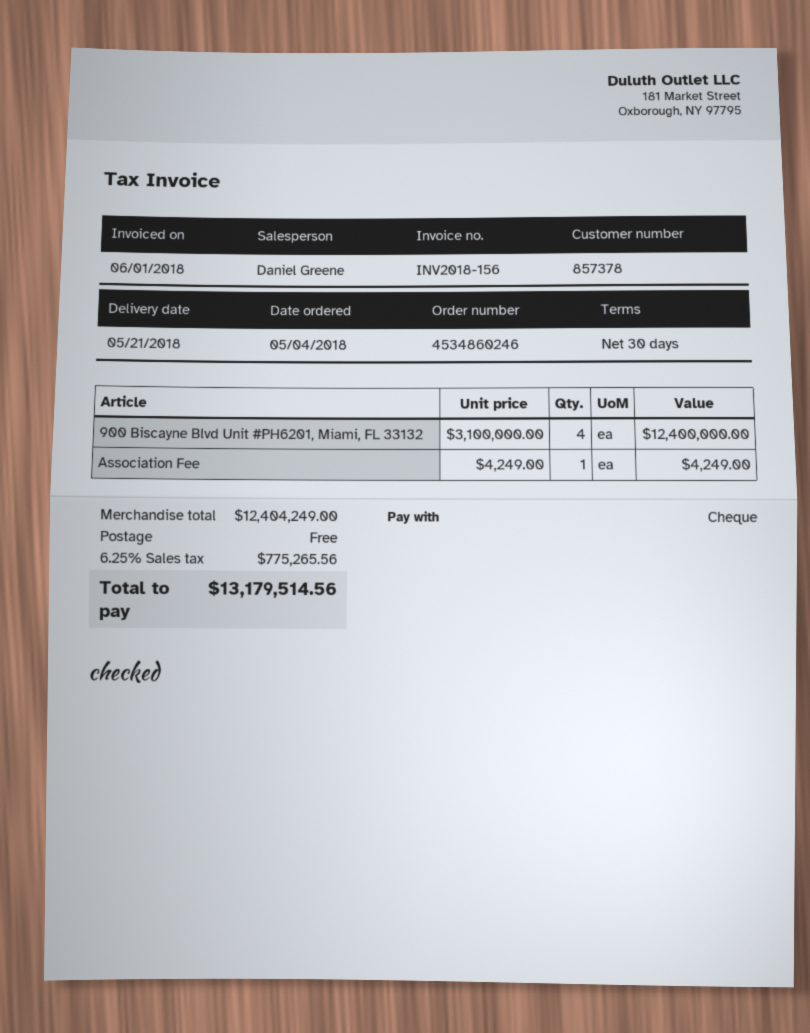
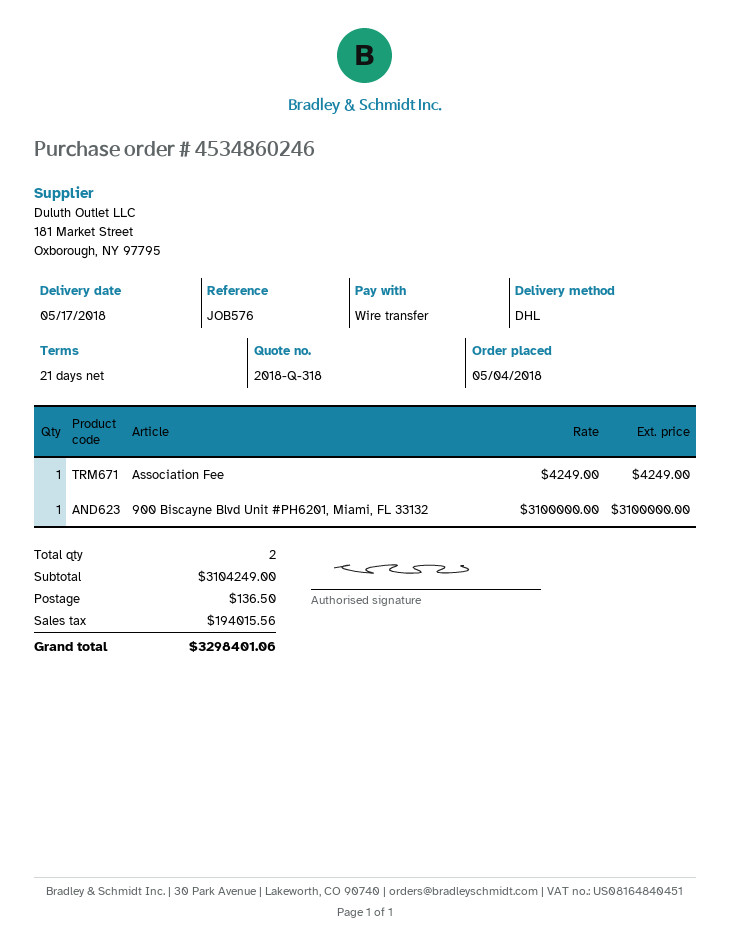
delivery date: 2018-05-21 -> 2018-05-17
payment terms: 30 days -> 21 days
payment method: cheque -> bank transfer
900 Biscayne Blvd Unit #PH6201, Miami, FL 33132: 4 x 3100000.00 = 12400000.00 -> 1 x 3100000.00 = 3100000.00
subtotal: 12404249.00 -> 3104249.00
shipping: 0.00 -> 136.50
tax: 775265.56 -> 194015.56
total: 13179514.56 -> 3298401.06

